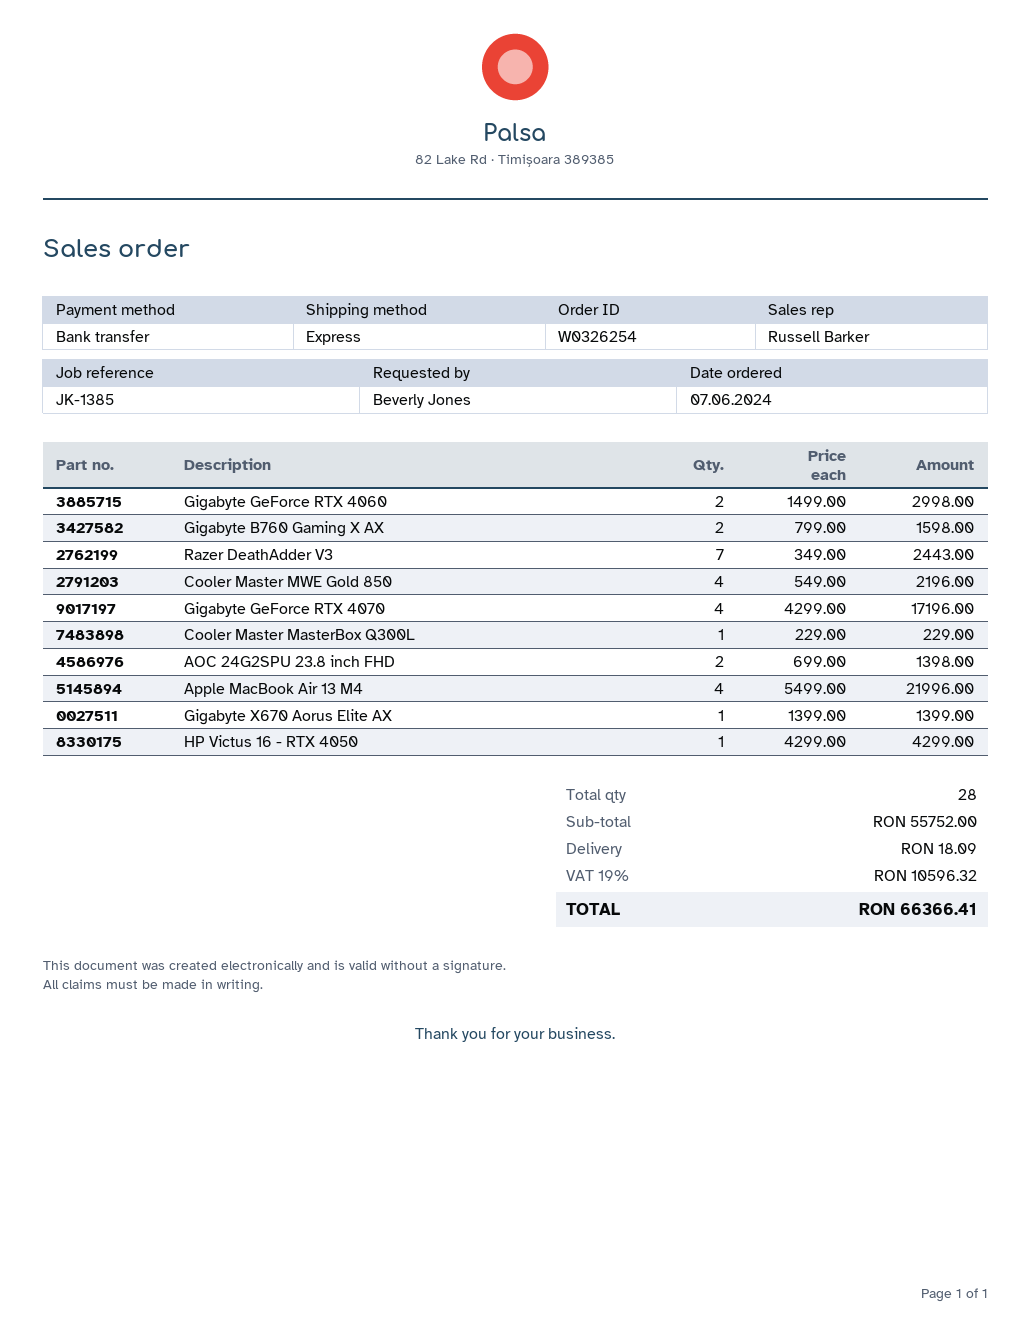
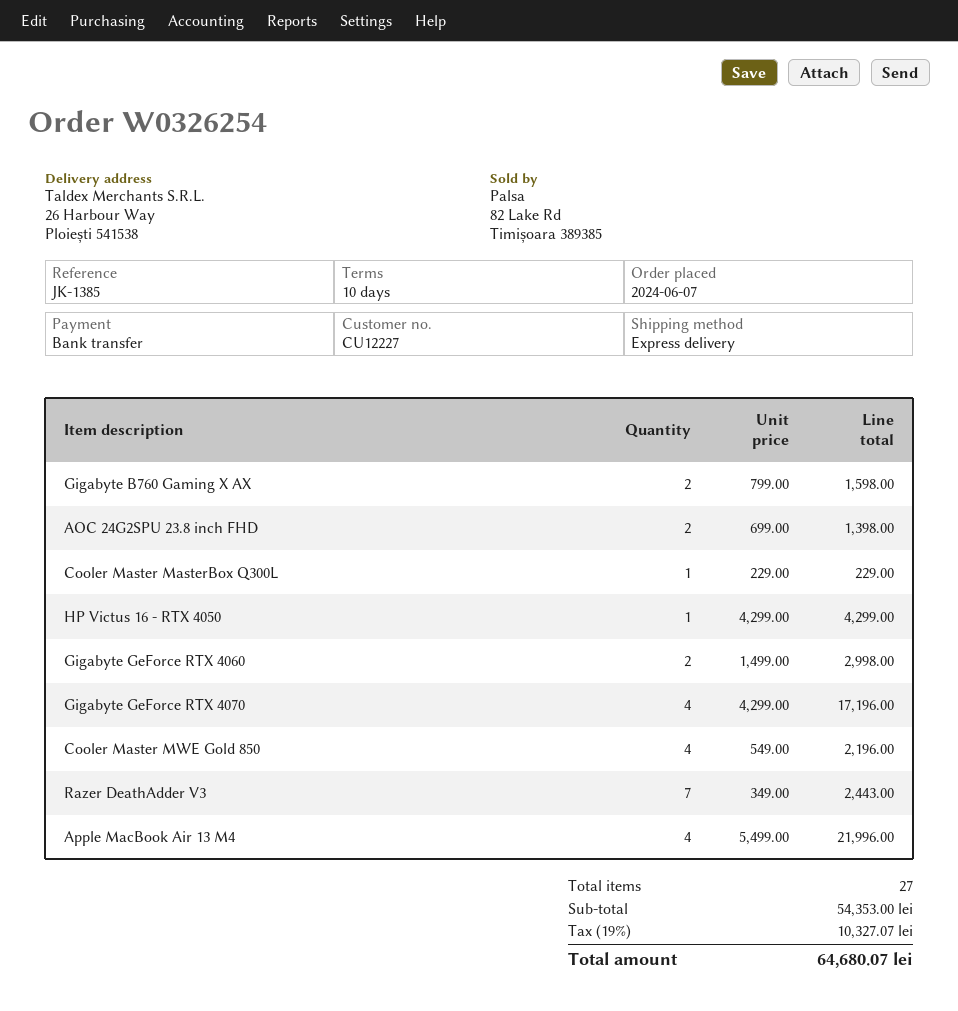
Gigabyte X670 Aorus Elite AX: 1 x 1399.00 = 1399.00 -> none
total quantity: 28 -> 27
subtotal: 55752.00 -> 54353.00
shipping: 18.09 -> none
tax: 19% = 10596.32 -> 19% = 10327.07
total: 66366.41 -> 64680.07

